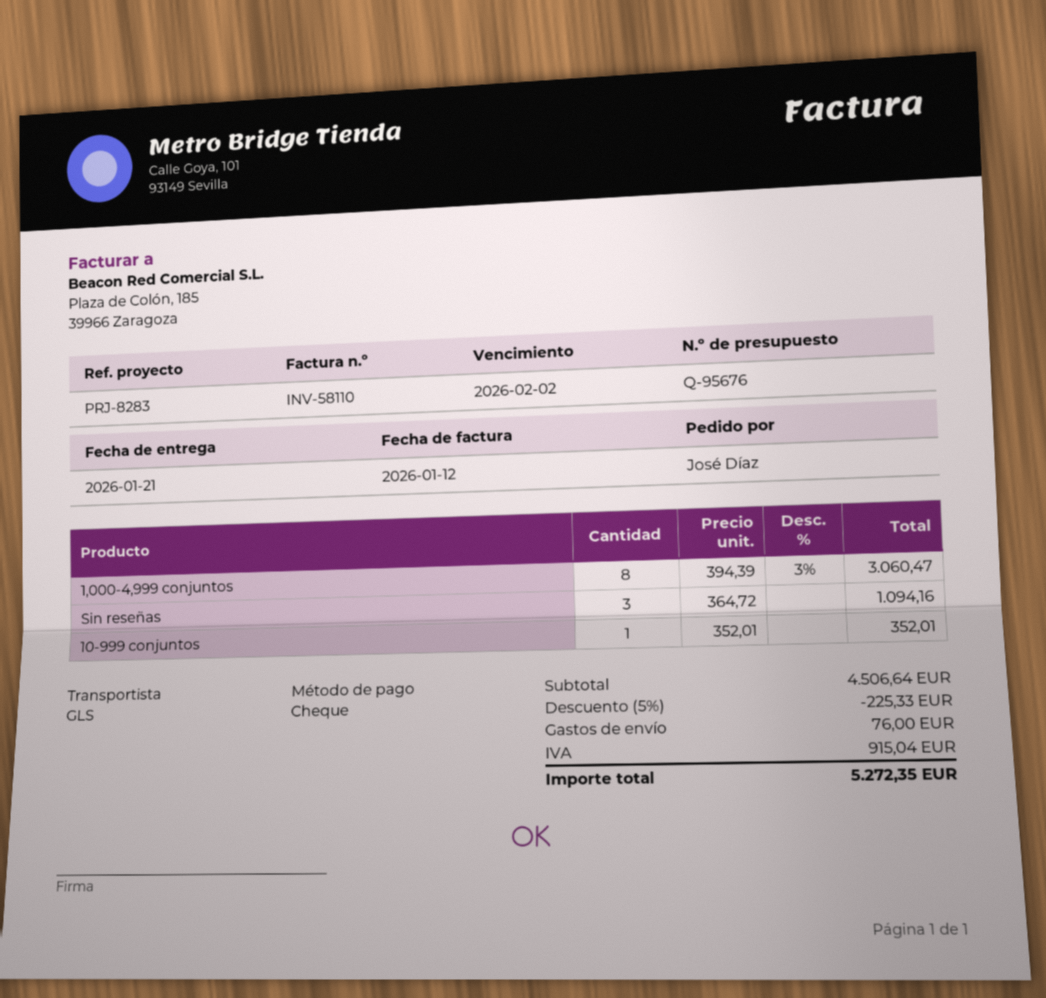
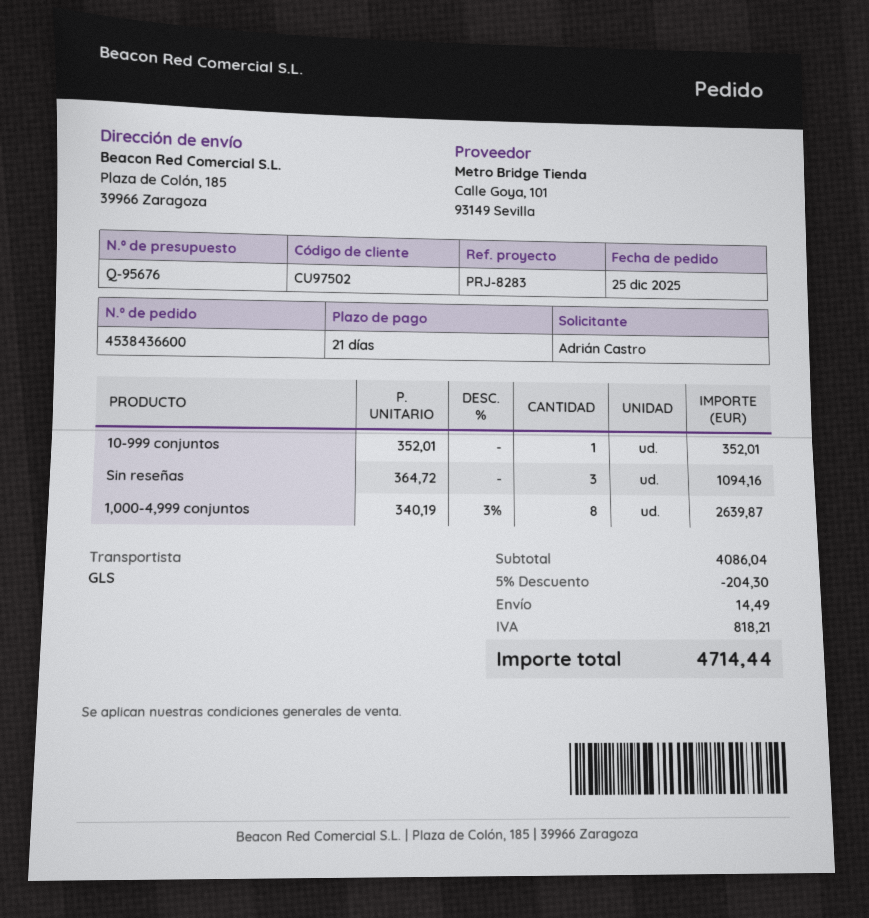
ordered by: José Díaz -> Adrián Castro
1,000-4,999 conjuntos: 8 x 394.39 - 3% = 3060.47 -> 8 x 340.19 - 3% = 2639.87
subtotal: 4506.64 -> 4086.04
discount: 5% = 225.33 -> 5% = 204.30
shipping: 76.00 -> 14.49
tax: 915.04 -> 818.21
total: 5272.35 -> 4714.44

